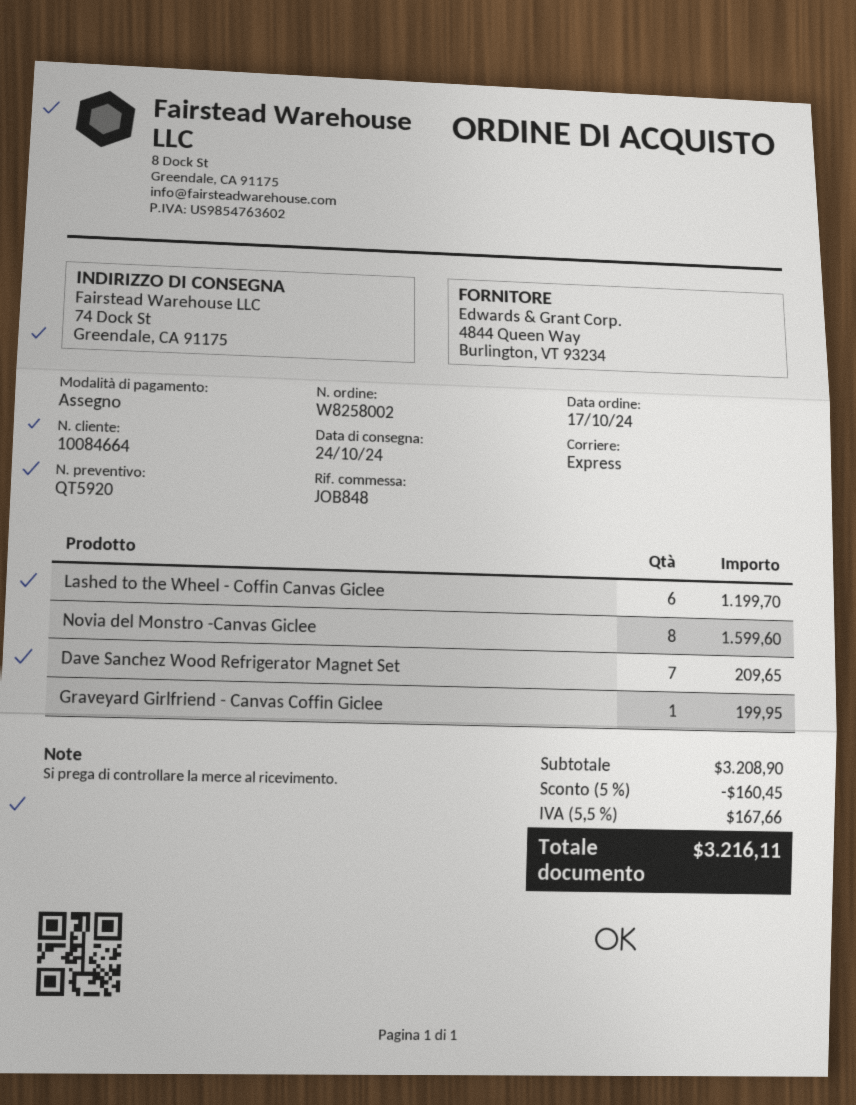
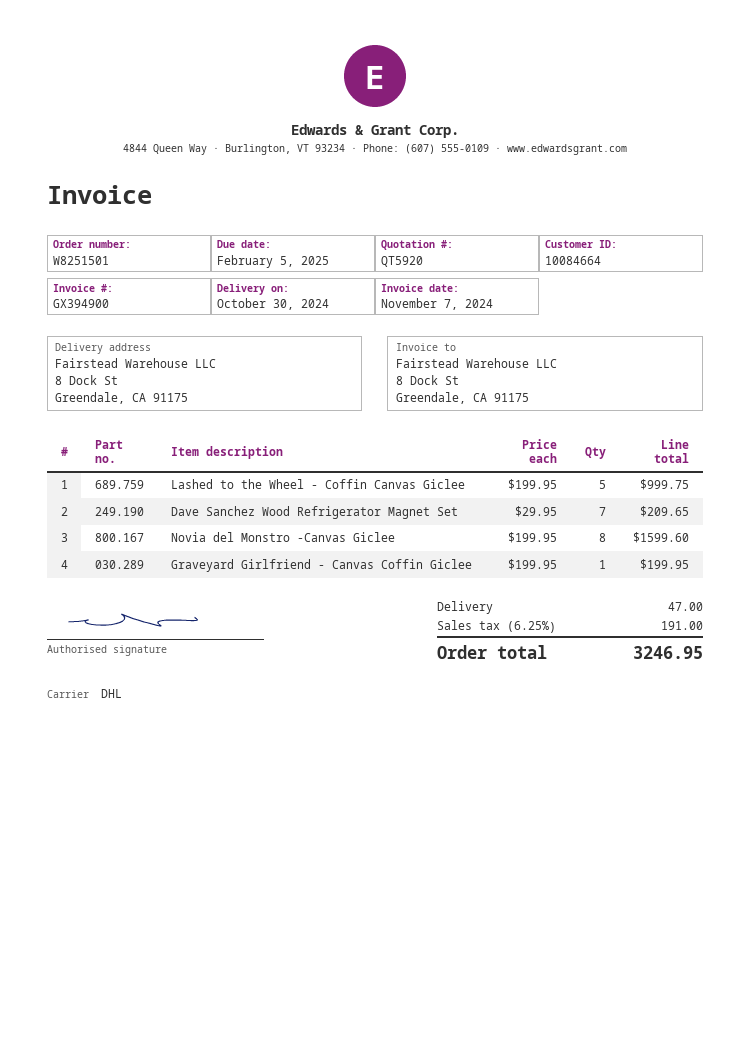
order number: W8258002 -> W8251501
delivery date: 2024-10-24 -> 2024-10-30
shipping method: express -> DHL
ship to: 74 Dock St, Greendale, CA 91175 -> 8 Dock St, Greendale, CA 91175
Lashed to the Wheel - Coffin Canvas Giclee: 6 for 1199.70 -> 5 for 999.75
discount: 5% = 160.45 -> none
shipping: none -> 47.00
tax: 5.5% = 167.66 -> 6.25% = 191.00
total: 3216.11 -> 3246.95

